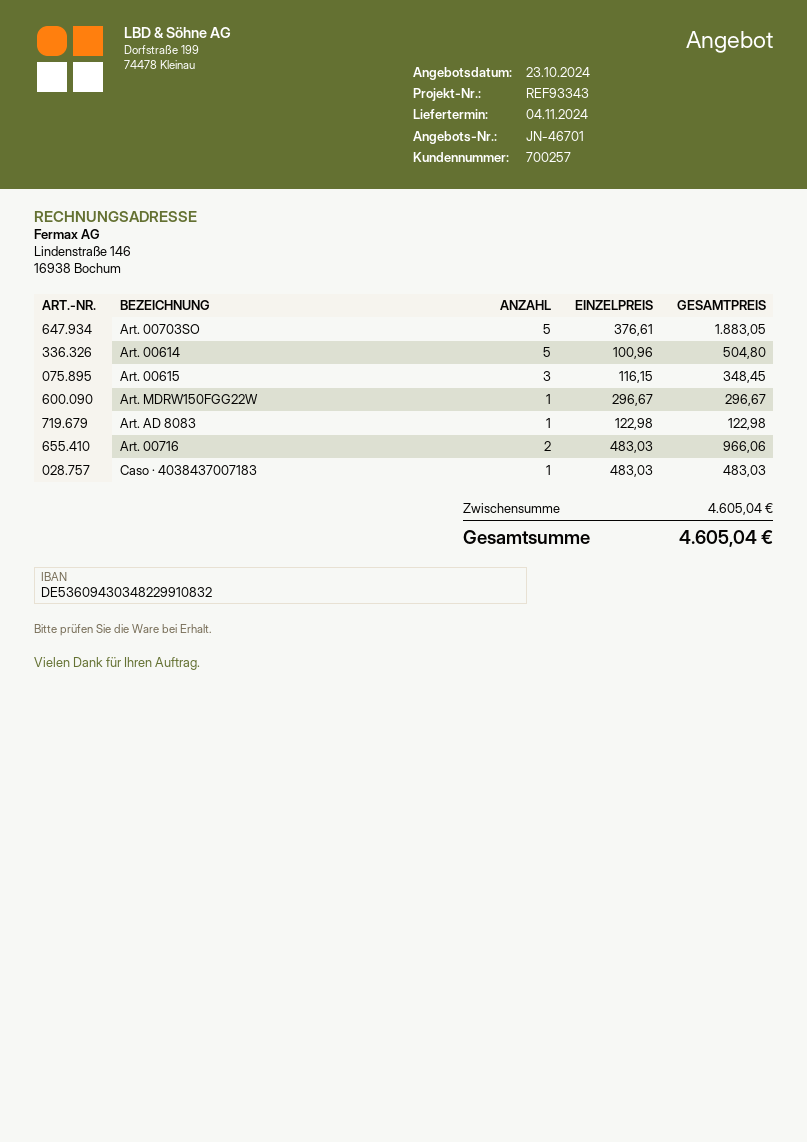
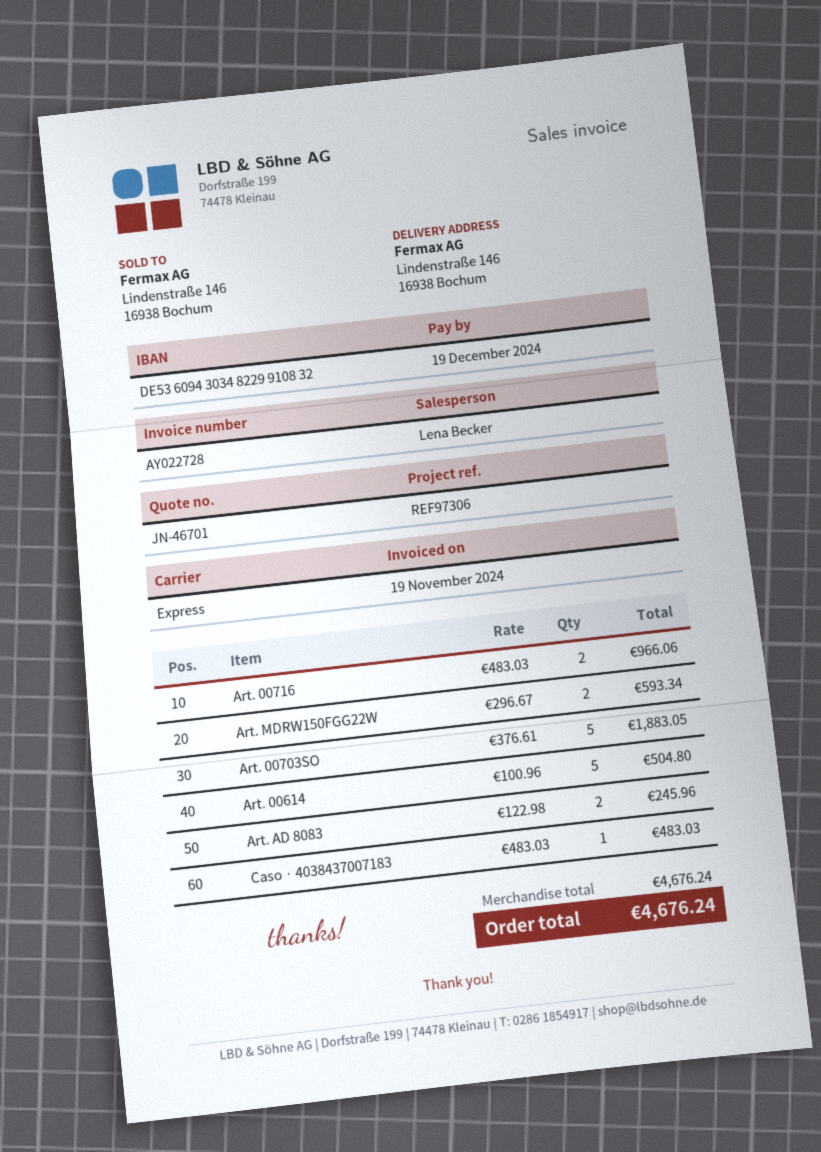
reference: REF93343 -> REF97306
Art. 00615: 3 x 116.15 = 348.45 -> none
Art. MDRW150FGG22W: 1 x 296.67 = 296.67 -> 2 x 296.67 = 593.34
Art. AD 8083: 1 x 122.98 = 122.98 -> 2 x 122.98 = 245.96
subtotal: 4605.04 -> 4676.24
total: 4605.04 -> 4676.24

